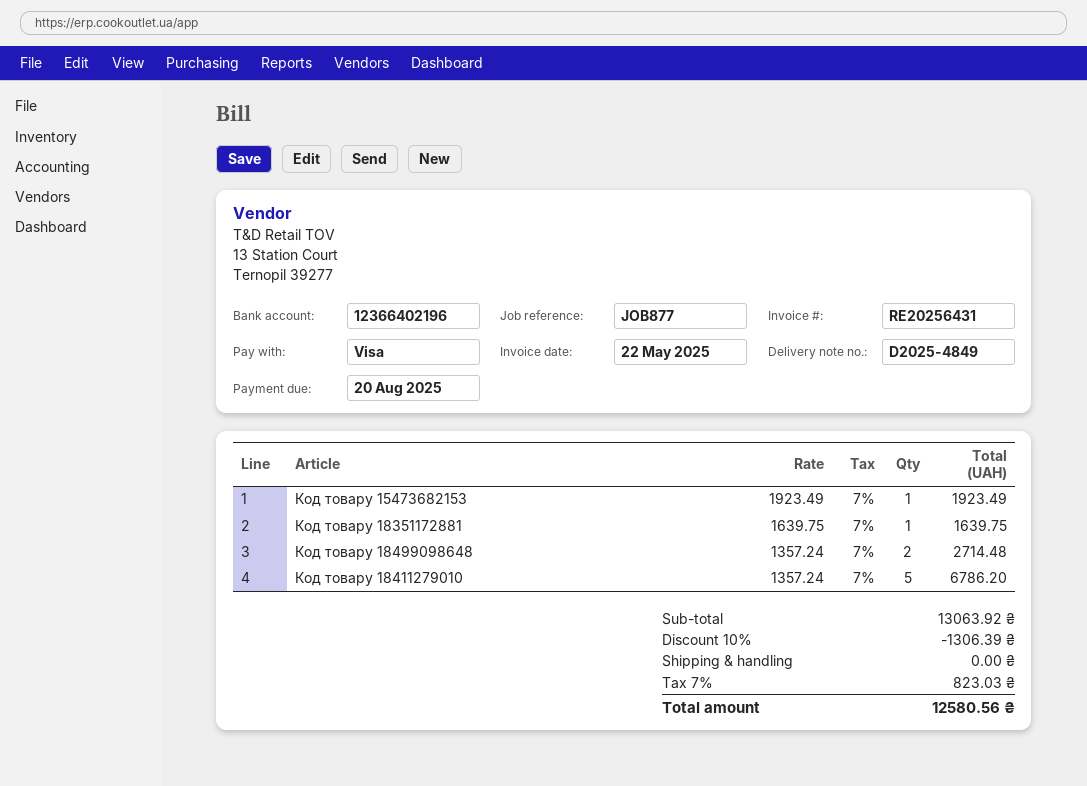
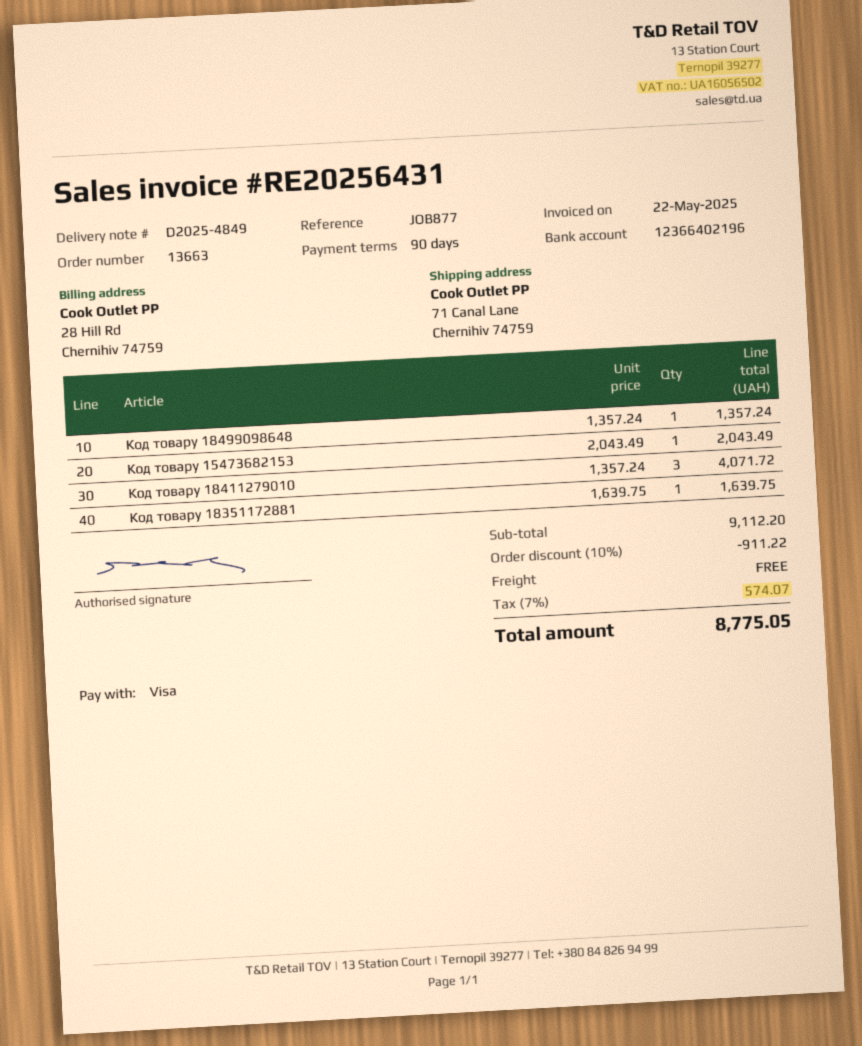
Код товару 15473682153: 1 x 1923.49 = 1923.49 -> 1 x 2043.49 = 2043.49
Код товару 18499098648: 2 x 1357.24 = 2714.48 -> 1 x 1357.24 = 1357.24
Код товару 18411279010: 5 x 1357.24 = 6786.20 -> 3 x 1357.24 = 4071.72
subtotal: 13063.92 -> 9112.20
discount: 10% = 1306.39 -> 10% = 911.22
tax: 7% = 823.03 -> 7% = 574.07
total: 12580.56 -> 8775.05

